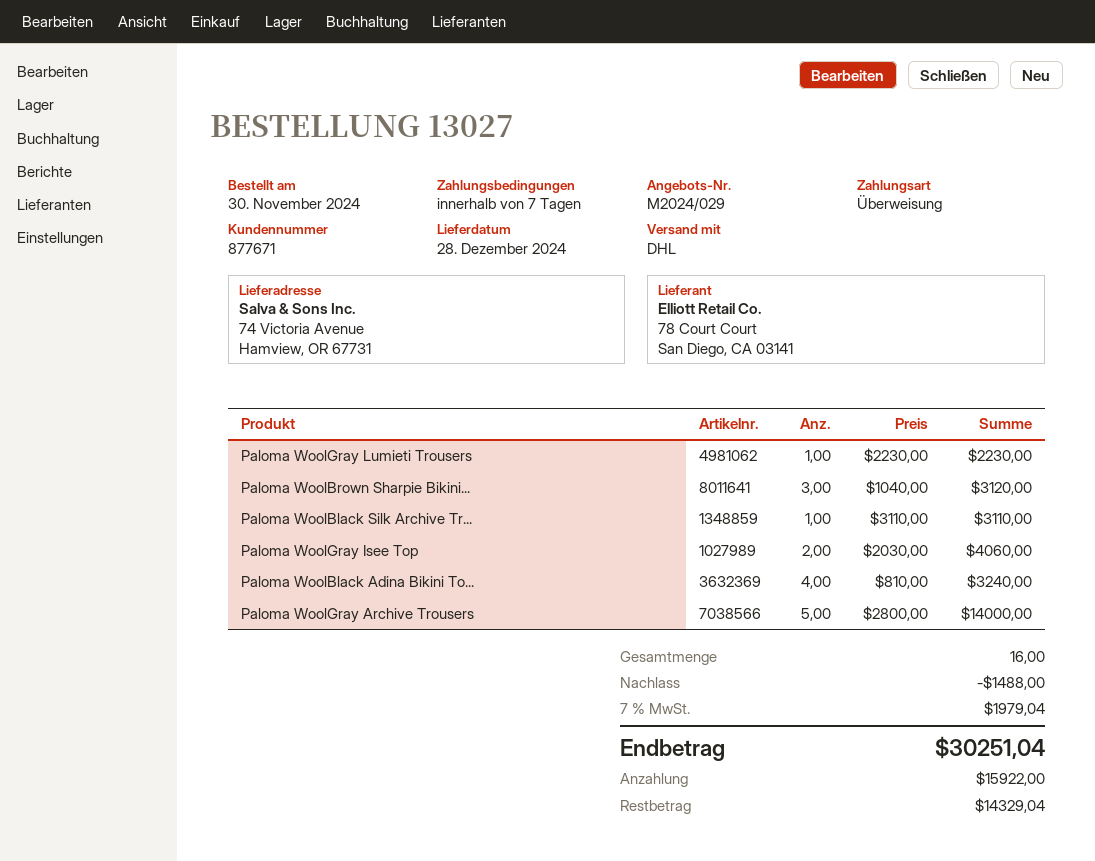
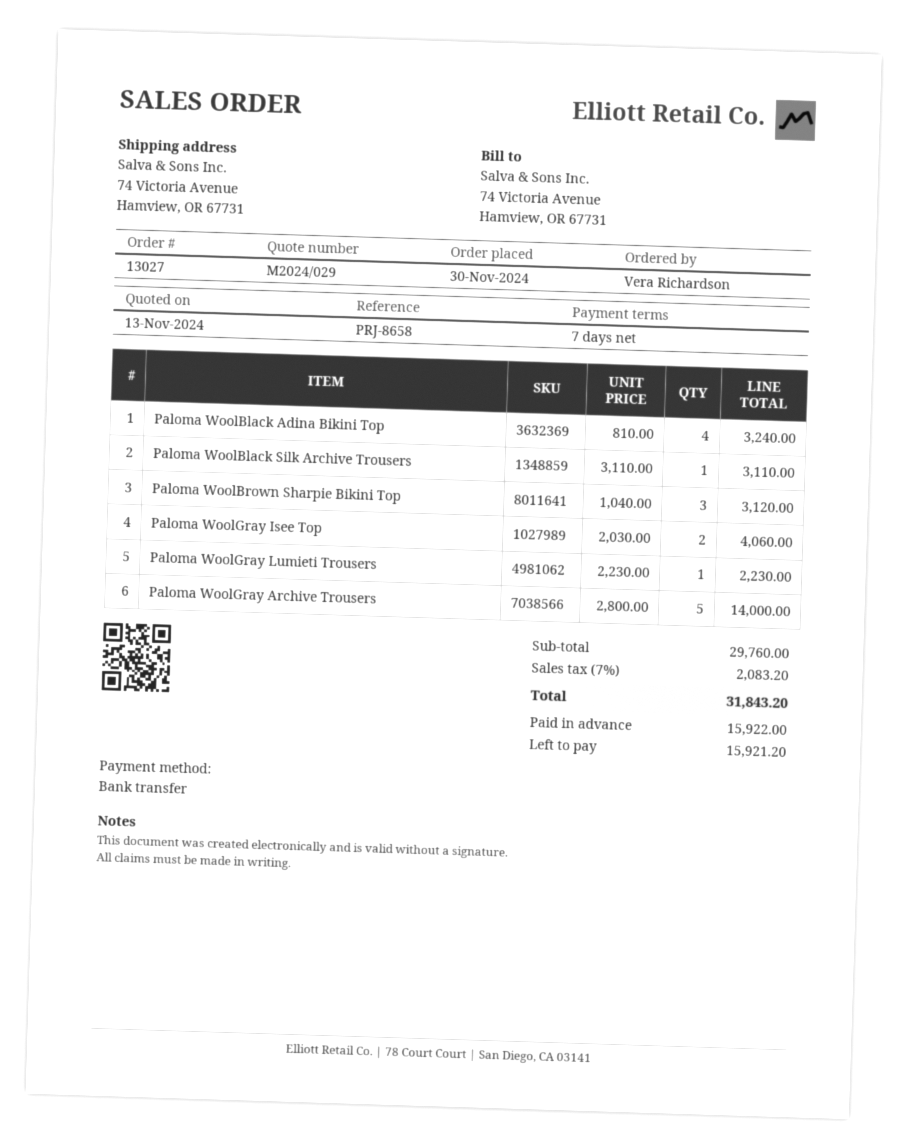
discount: 1488.00 -> none
tax: 7% = 1979.04 -> 7% = 2083.20
total: 30251.04 -> 31843.20
balance: 14329.04 -> 15921.20

